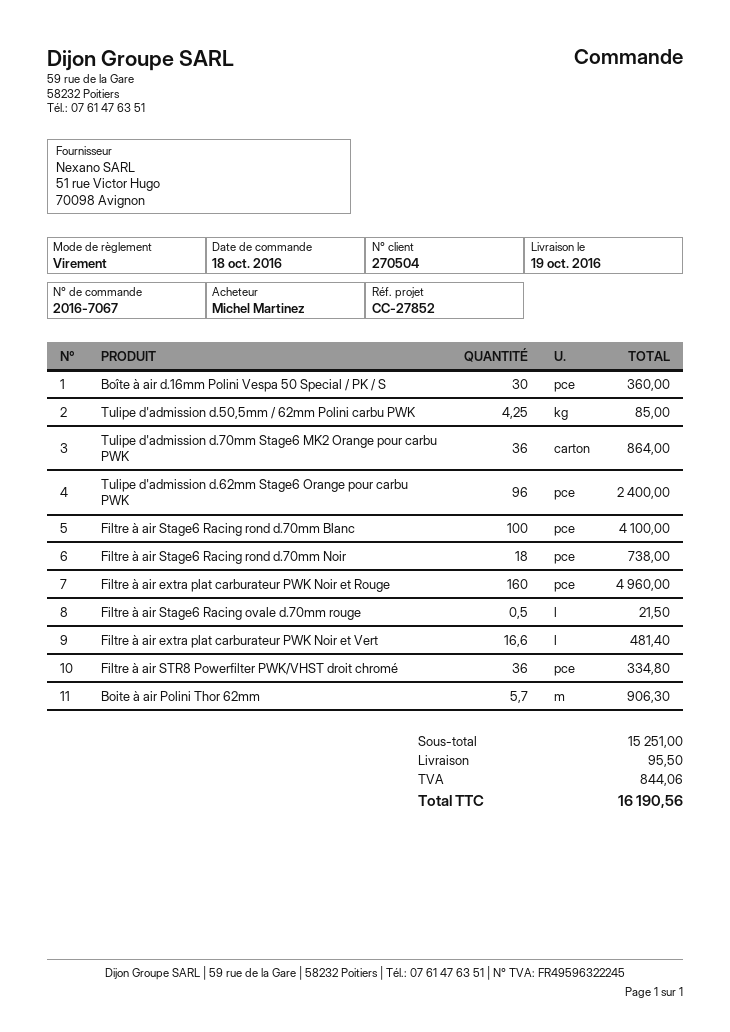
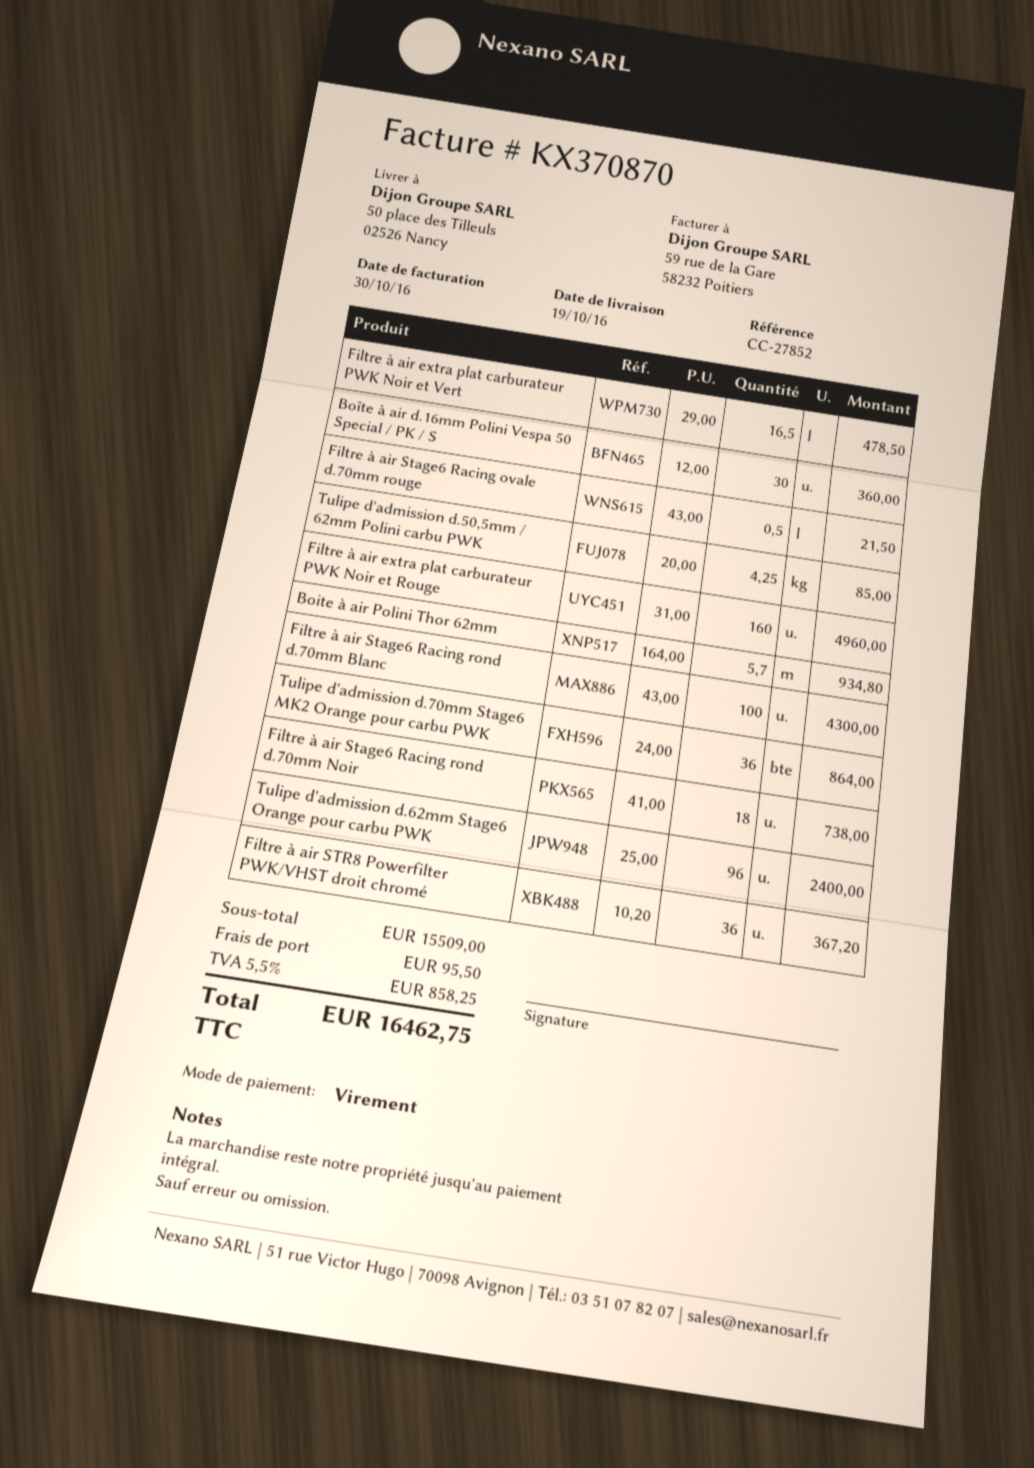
Filtre à air Stage6 Racing rond d.70mm Blanc: 100 for 4100.00 -> 100 for 4300.00
Filtre à air extra plat carburateur PWK Noir et Vert: 16.6 for 481.40 -> 16.5 for 478.50
Filtre à air STR8 Powerfilter PWK/VHST droit chromé: 36 for 334.80 -> 36 for 367.20
Boite à air Polini Thor 62mm: 5.7 for 906.30 -> 5.7 for 934.80
subtotal: 15251.00 -> 15509.00
tax: 844.06 -> 858.25
total: 16190.56 -> 16462.75

